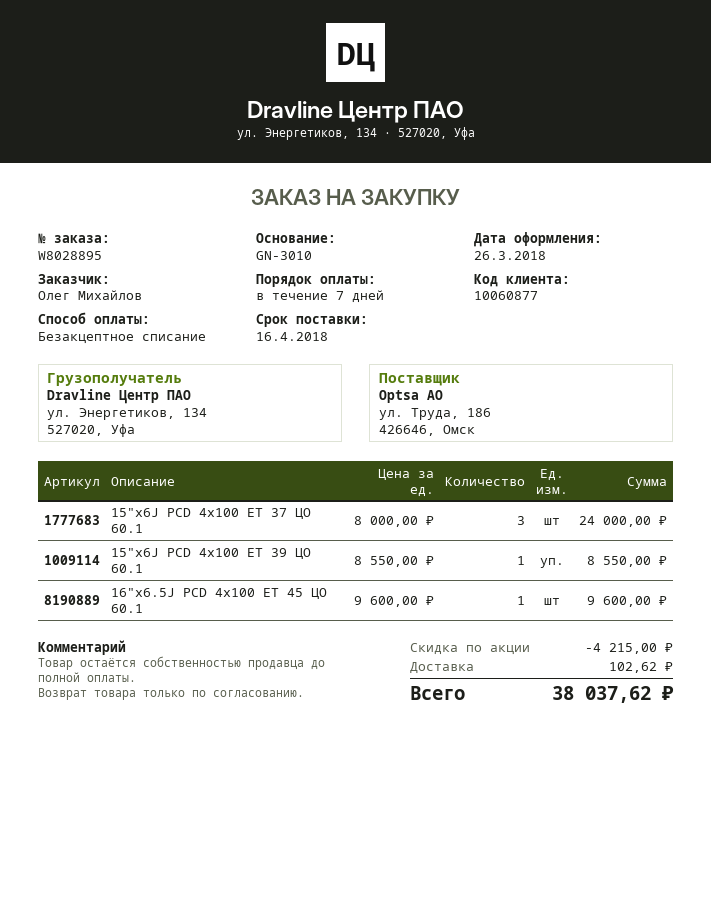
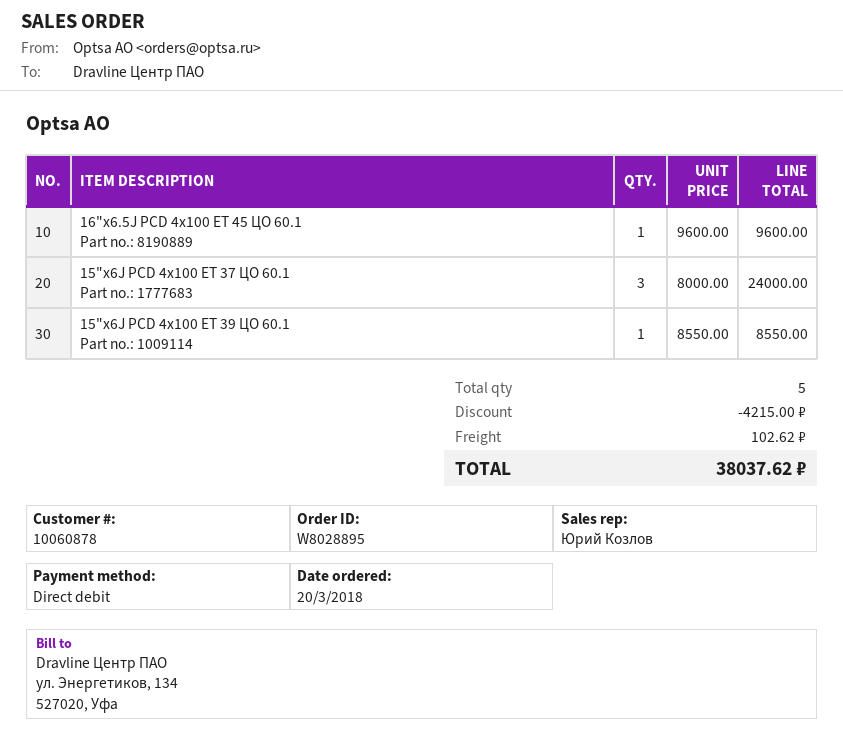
order date: 2018-03-26 -> 2018-03-20
customer number: 10060877 -> 10060878

